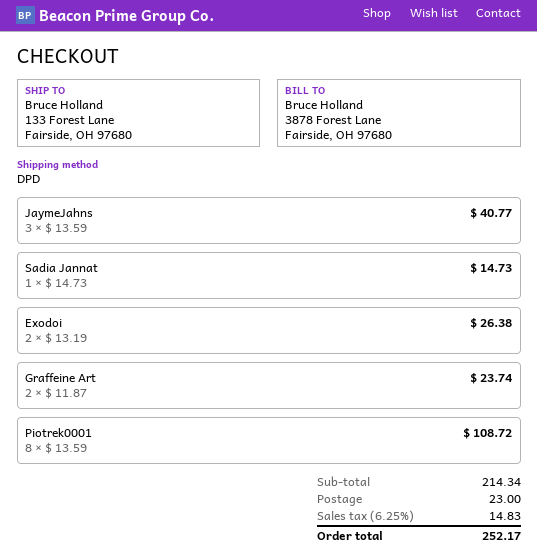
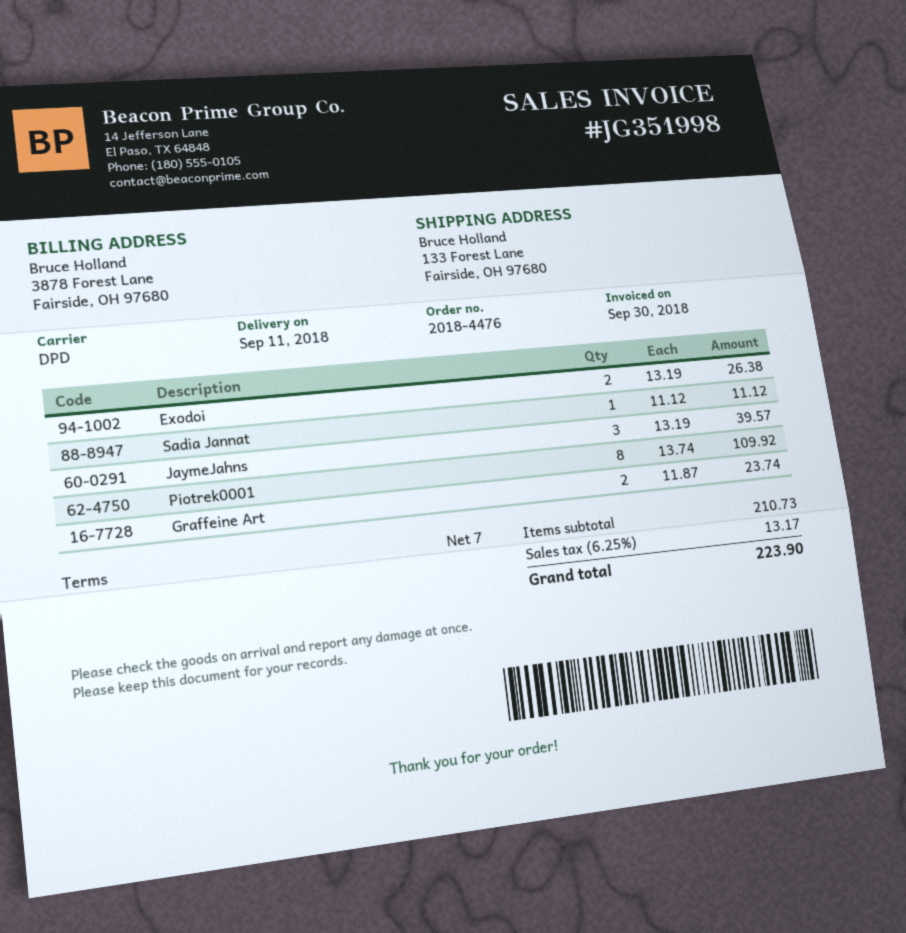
JaymeJahns: 3 x 13.59 = 40.77 -> 3 x 13.19 = 39.57
Sadia Jannat: 1 x 14.73 = 14.73 -> 1 x 11.12 = 11.12
Piotrek0001: 8 x 13.59 = 108.72 -> 8 x 13.74 = 109.92
subtotal: 214.34 -> 210.73
shipping: 23.00 -> none
tax: 6.25% = 14.83 -> 6.25% = 13.17
total: 252.17 -> 223.90

